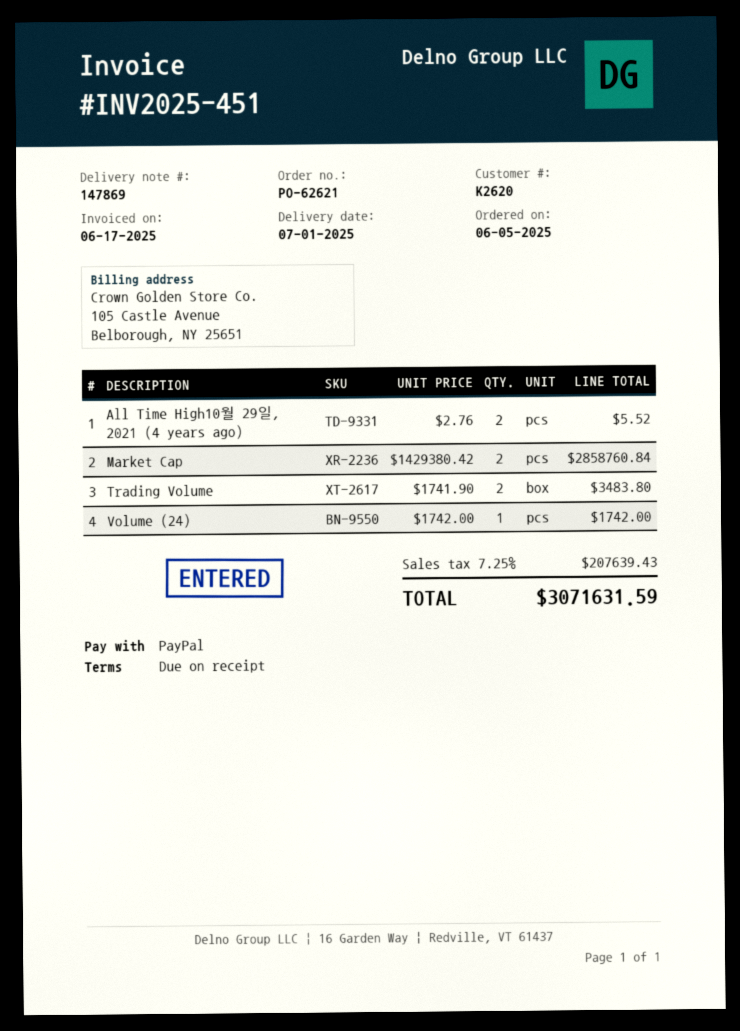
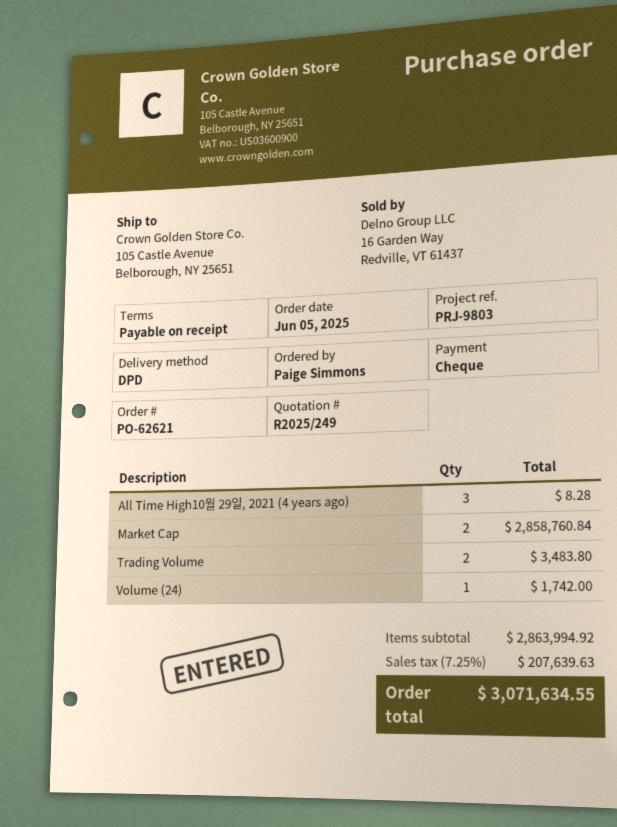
payment method: PayPal -> cheque
All Time High10월 29일, 2021 (4 years ago): 2 for 5.52 -> 3 for 8.28
tax: 7.25% = 207639.43 -> 7.25% = 207639.63
total: 3071631.59 -> 3071634.55

